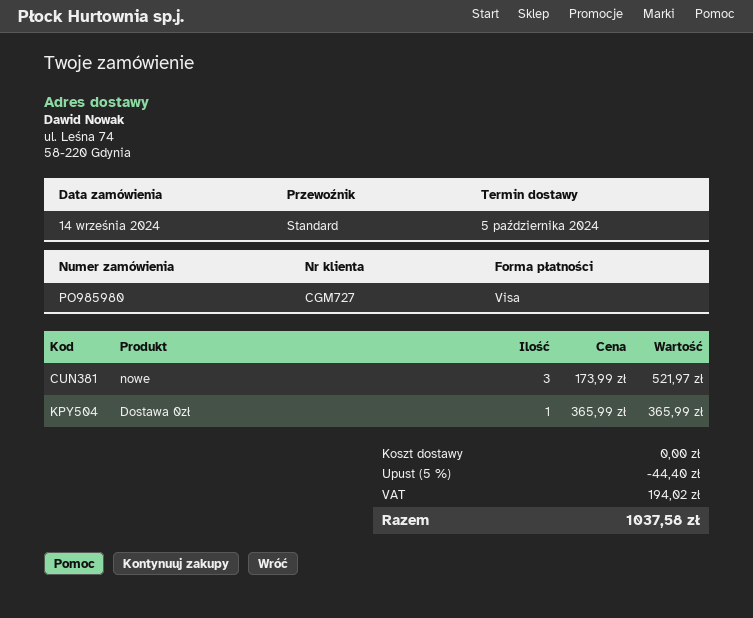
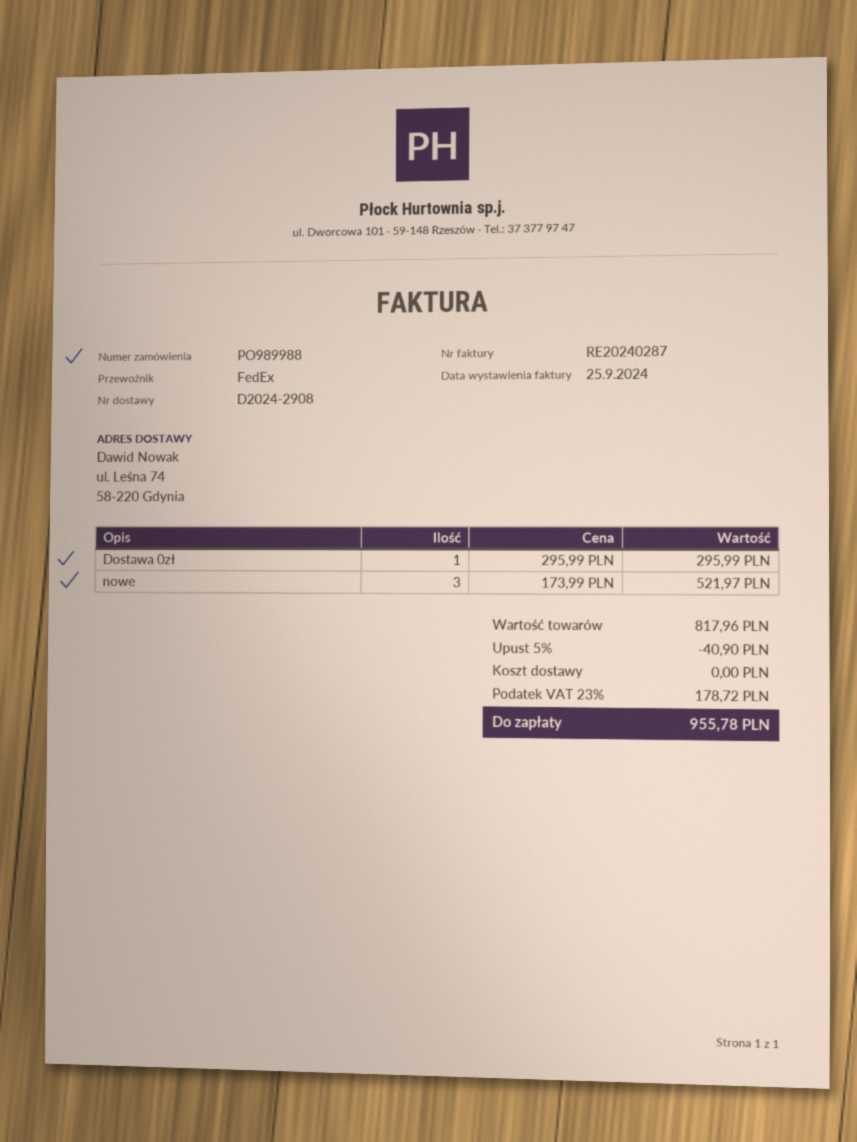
order number: PO985980 -> PO989988
shipping method: standard -> FedEx
Dostawa 0zł: 1 x 365.99 = 365.99 -> 1 x 295.99 = 295.99
discount: 5% = 44.40 -> 5% = 40.90
tax: 194.02 -> 178.72
total: 1037.58 -> 955.78

